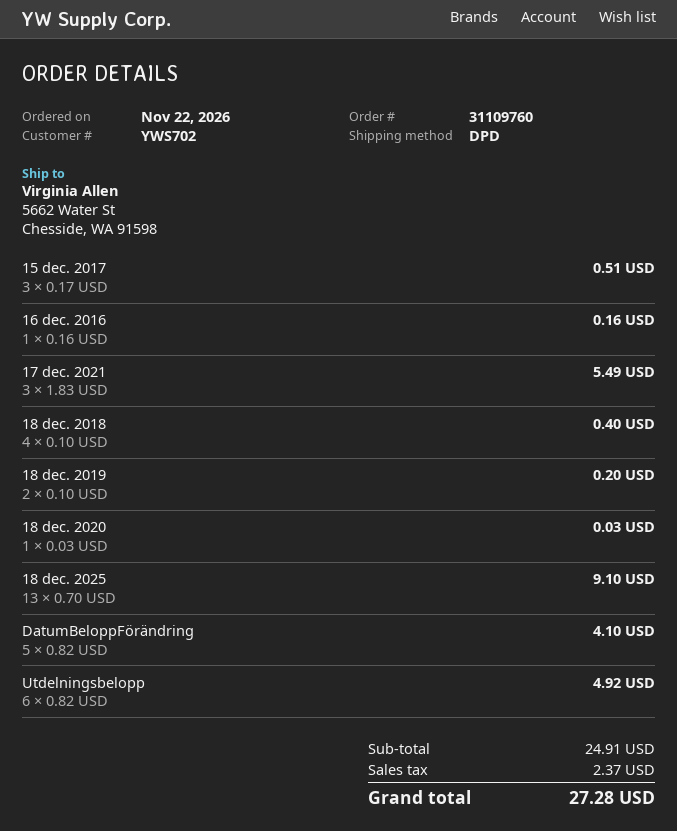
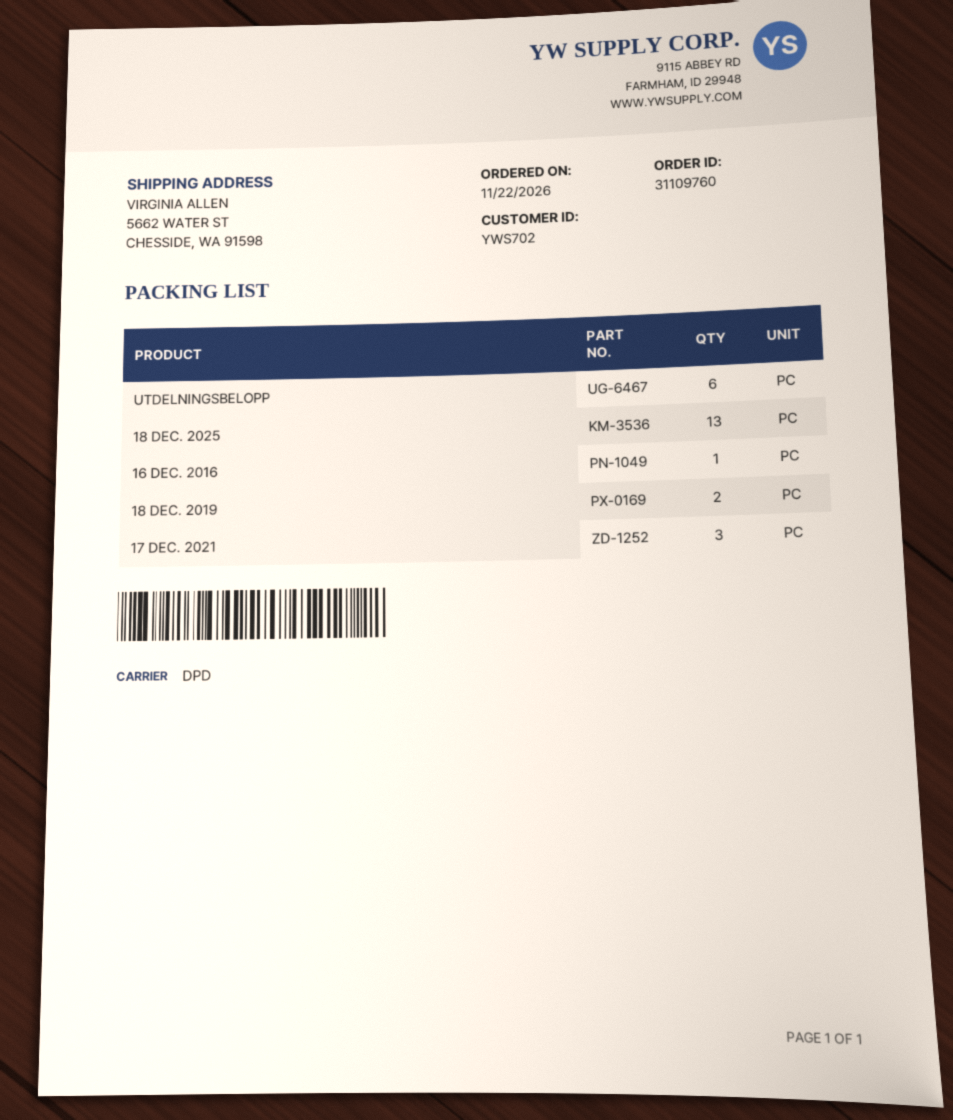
15 dec. 2017: 3 -> none
18 dec. 2018: 4 -> none
18 dec. 2020: 1 -> none
DatumBeloppFörändring: 5 -> none

